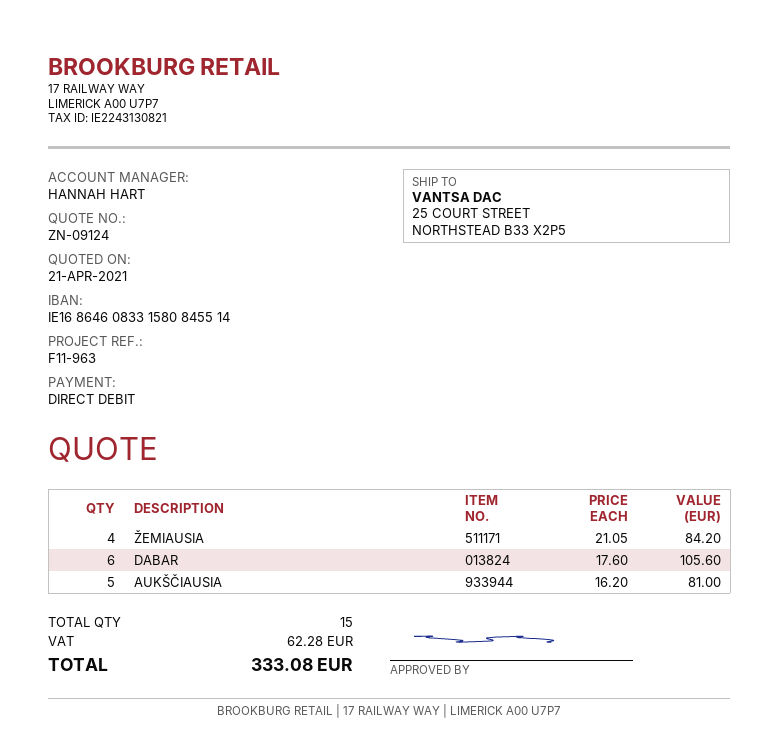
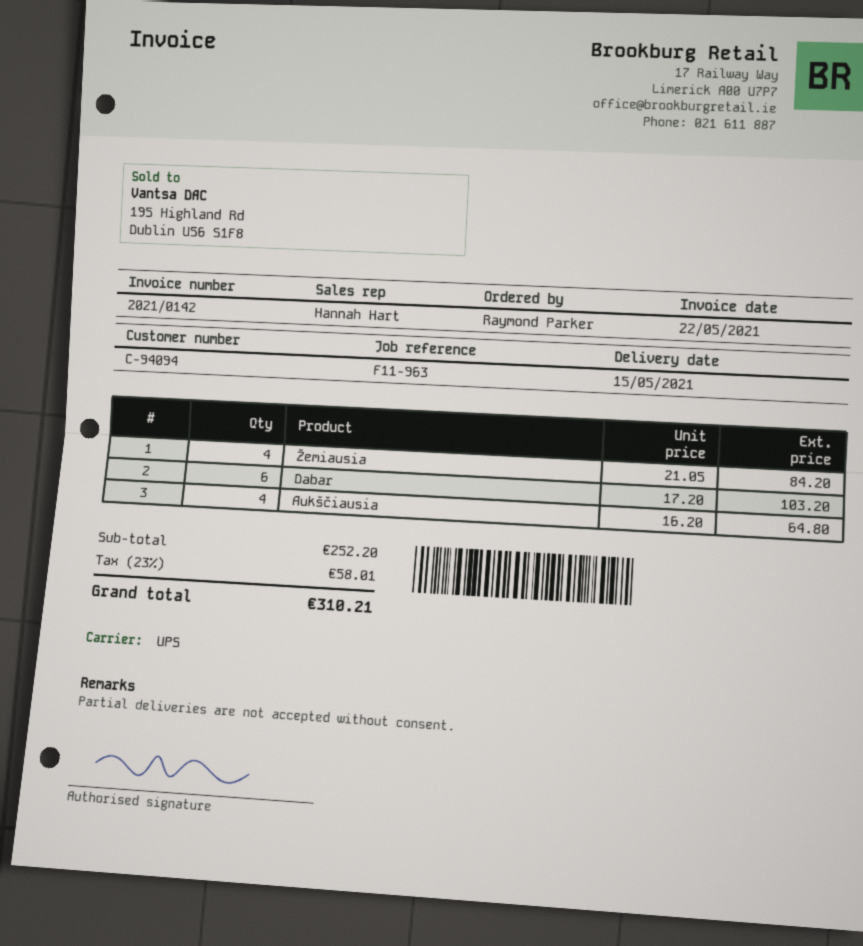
DABAR: 6 x 17.60 = 105.60 -> 6 x 17.20 = 103.20
AUKŠČIAUSIA: 5 x 16.20 = 81.00 -> 4 x 16.20 = 64.80
tax: 62.28 -> 58.01
total: 333.08 -> 310.21

